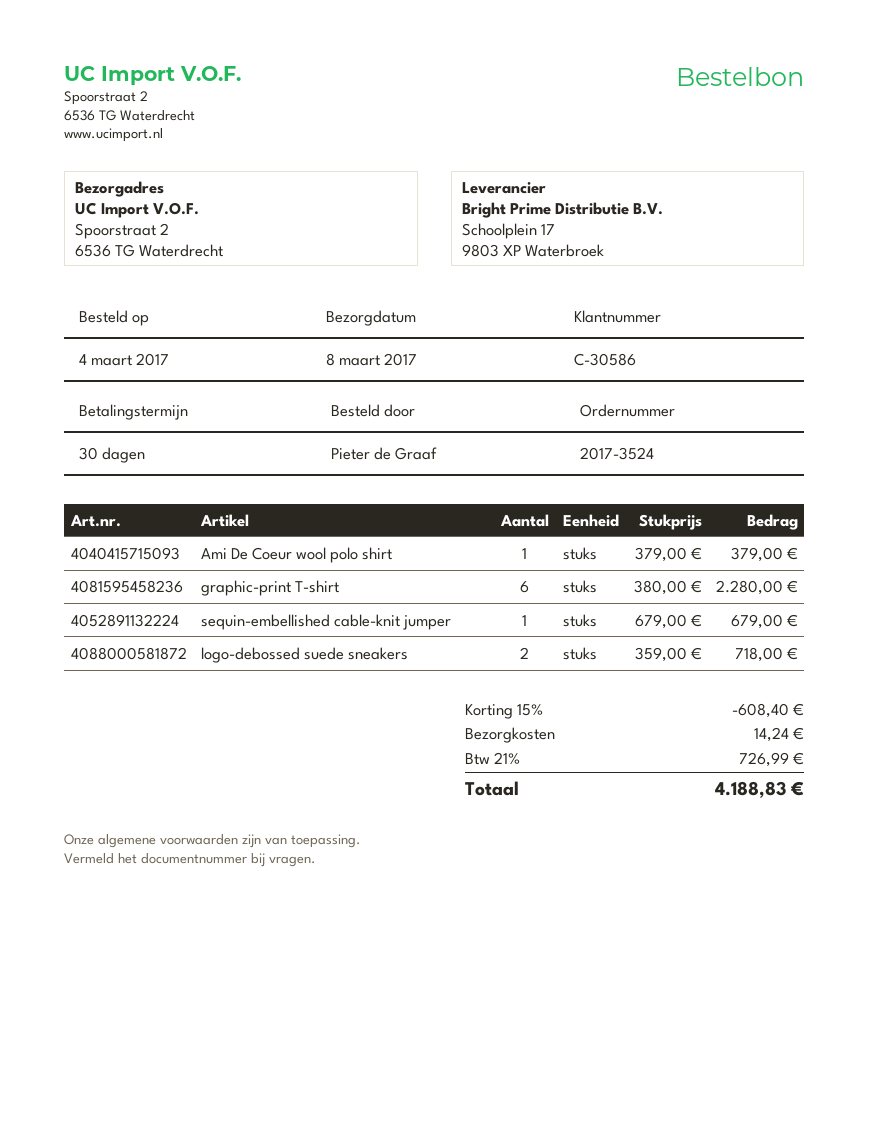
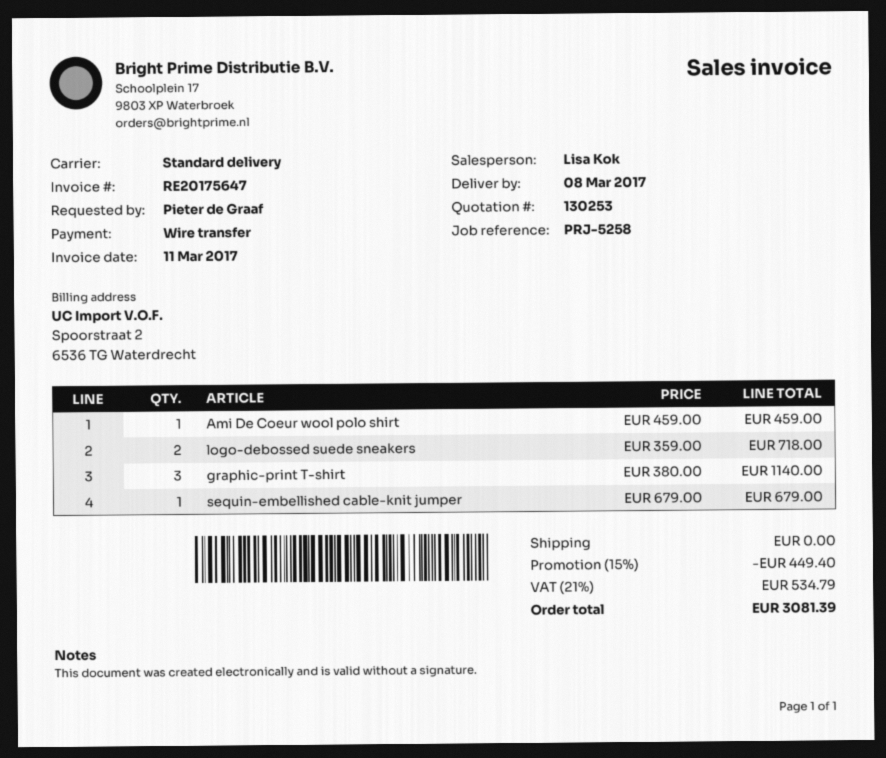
Ami De Coeur wool polo shirt: 1 x 379.00 = 379.00 -> 1 x 459.00 = 459.00
graphic-print T-shirt: 6 x 380.00 = 2280.00 -> 3 x 380.00 = 1140.00
discount: 15% = 608.40 -> 15% = 449.40
shipping: 14.24 -> 0.00
tax: 21% = 726.99 -> 21% = 534.79
total: 4188.83 -> 3081.39

